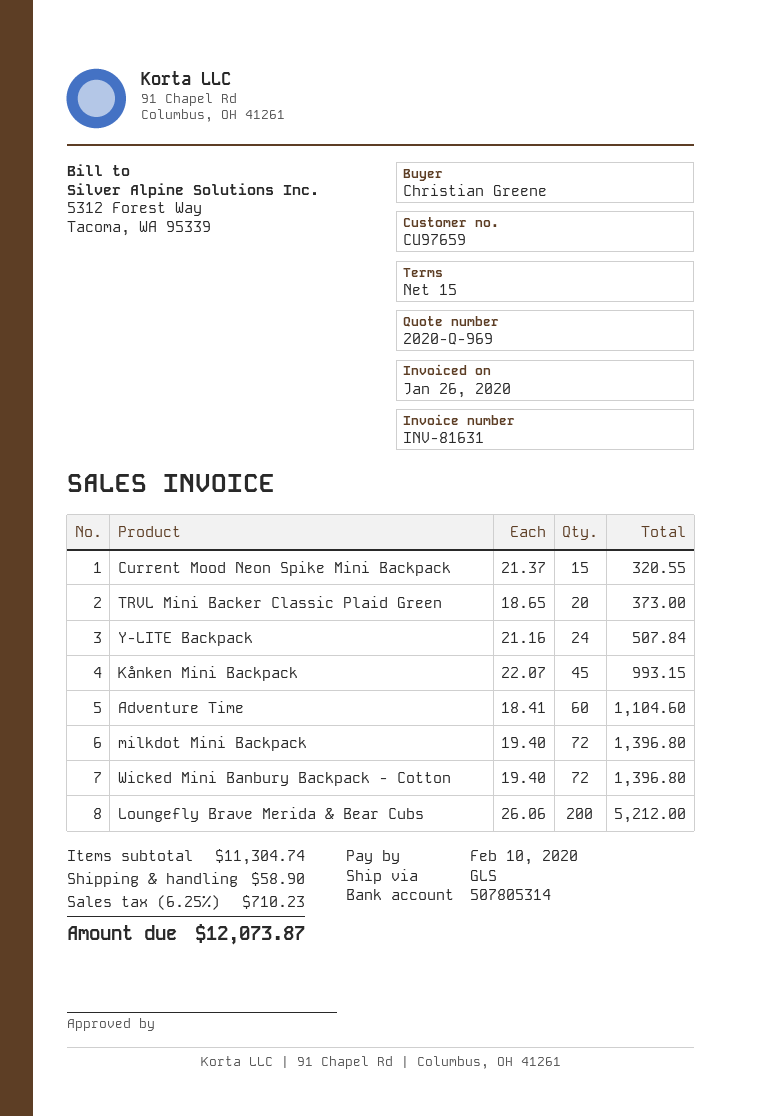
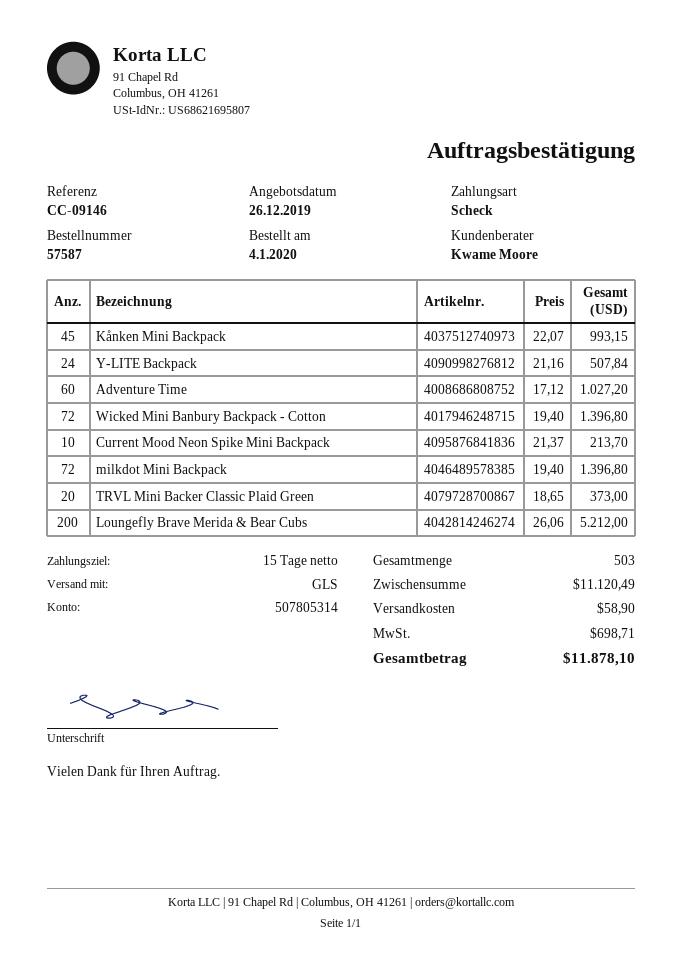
Current Mood Neon Spike Mini Backpack: 15 x 21.37 = 320.55 -> 10 x 21.37 = 213.70
Adventure Time: 60 x 18.41 = 1104.60 -> 60 x 17.12 = 1027.20
subtotal: 11304.74 -> 11120.49
tax: 710.23 -> 698.71
total: 12073.87 -> 11878.10

